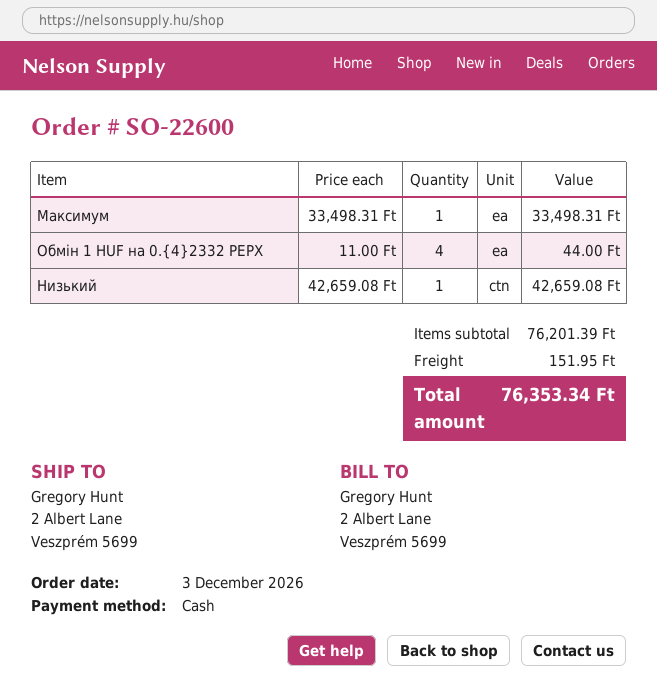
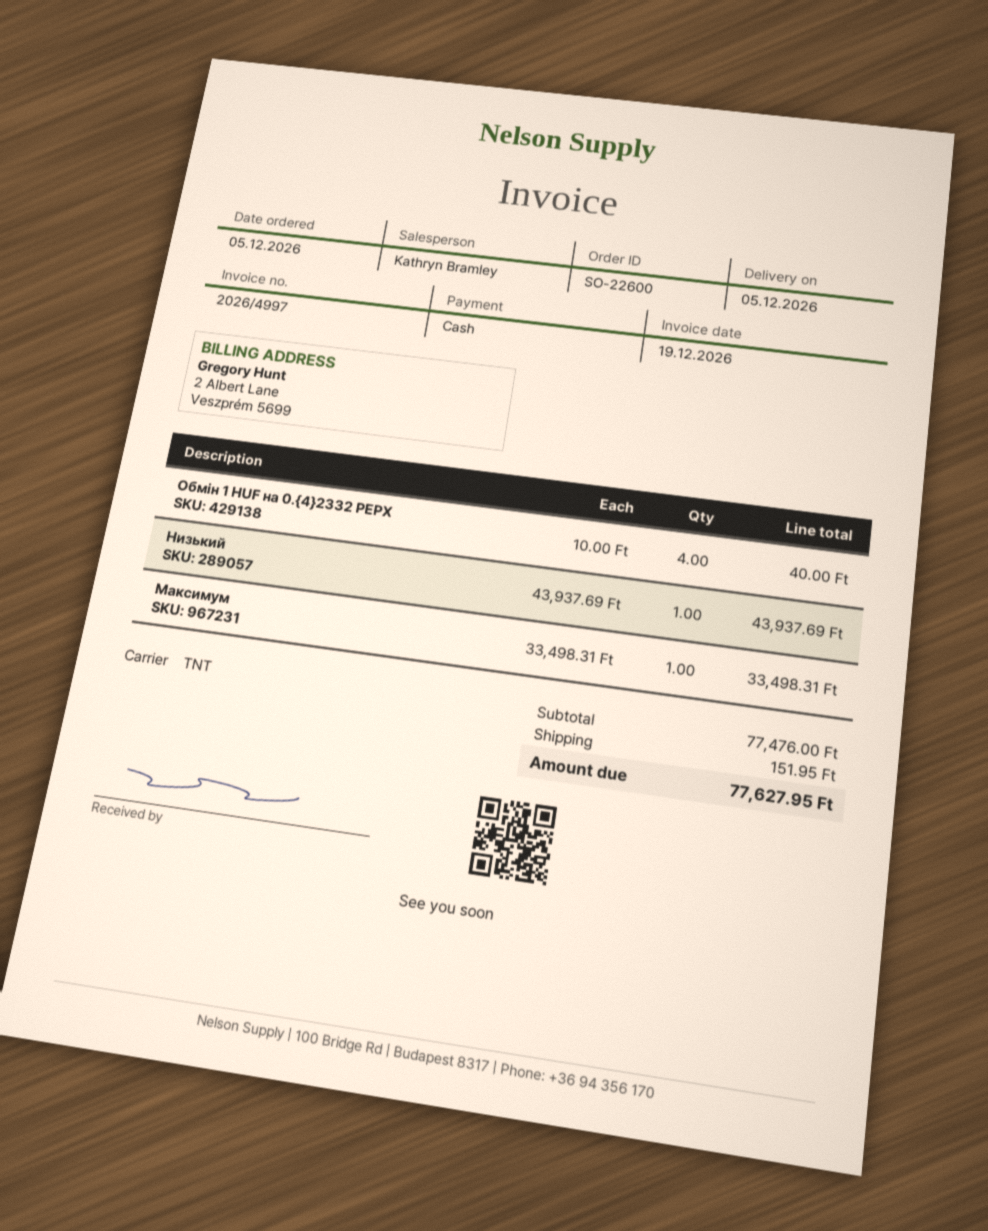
order date: 2026-12-03 -> 2026-12-05
Обмін 1 HUF на 0.{4}2332 PEPX: 4 x 11.00 = 44.00 -> 4 x 10.00 = 40.00
Низький: 1 x 42659.08 = 42659.08 -> 1 x 43937.69 = 43937.69
subtotal: 76201.39 -> 77476.00
total: 76353.34 -> 77627.95

